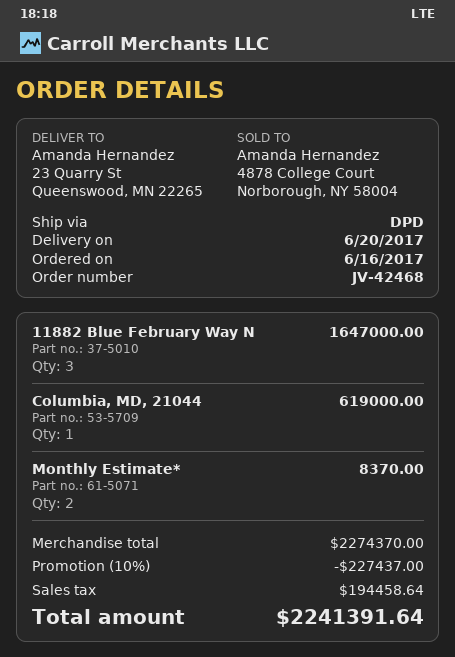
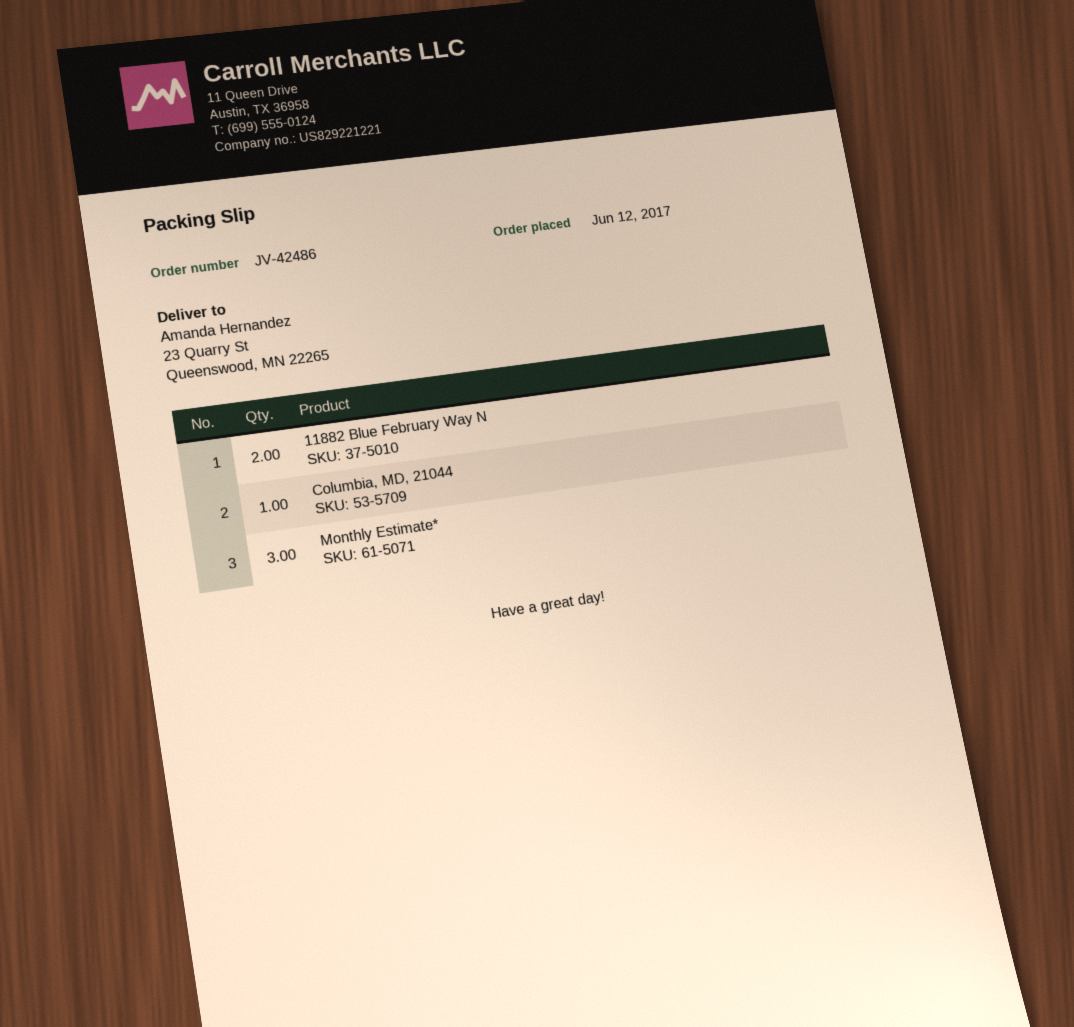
order number: JV-42468 -> JV-42486
order date: 2017-06-16 -> 2017-06-12
11882 Blue February Way N: 3 -> 2
Monthly Estimate*: 2 -> 3

